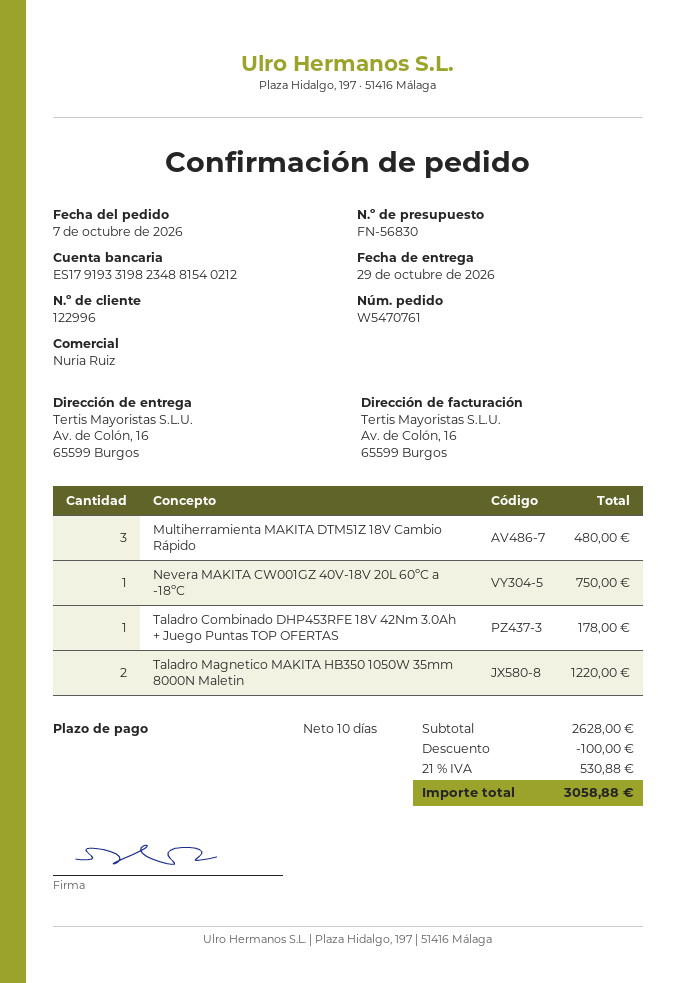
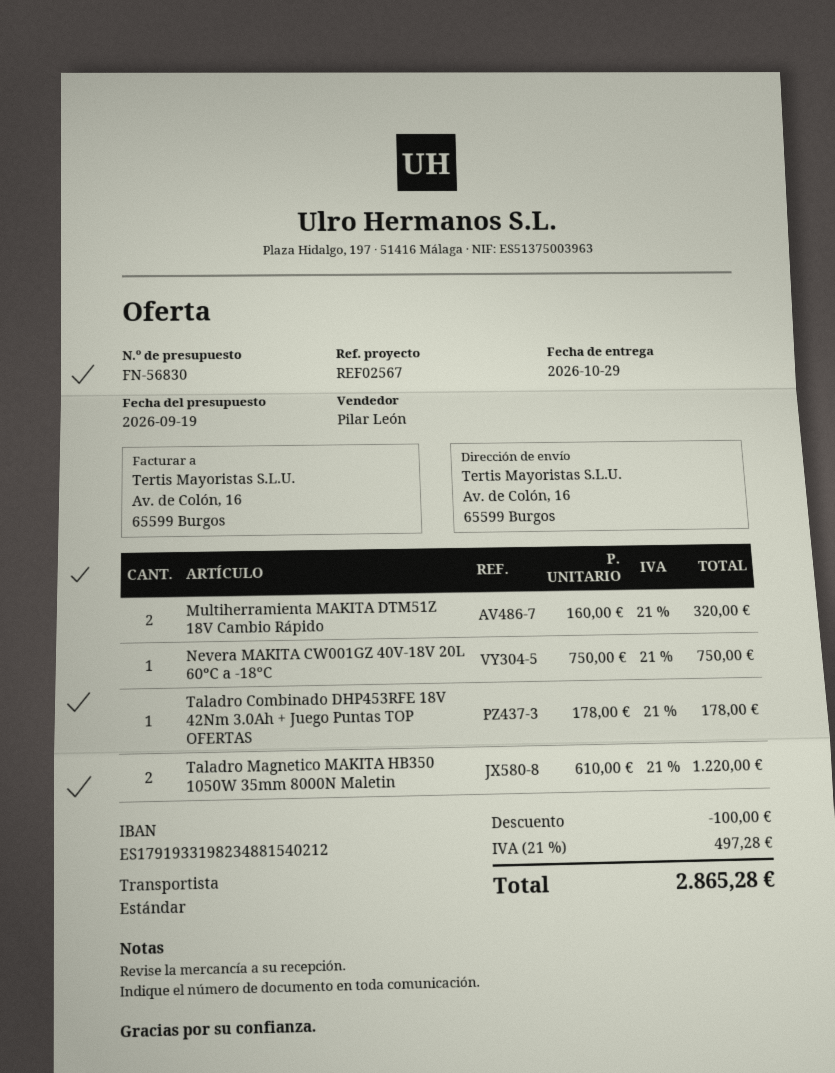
sales rep: Nuria Ruiz -> Pilar León
Multiherramienta MAKITA DTM51Z 18V Cambio Rápido: 3 for 480.00 -> 2 for 320.00
tax: 21% = 530.88 -> 21% = 497.28
total: 3058.88 -> 2865.28

